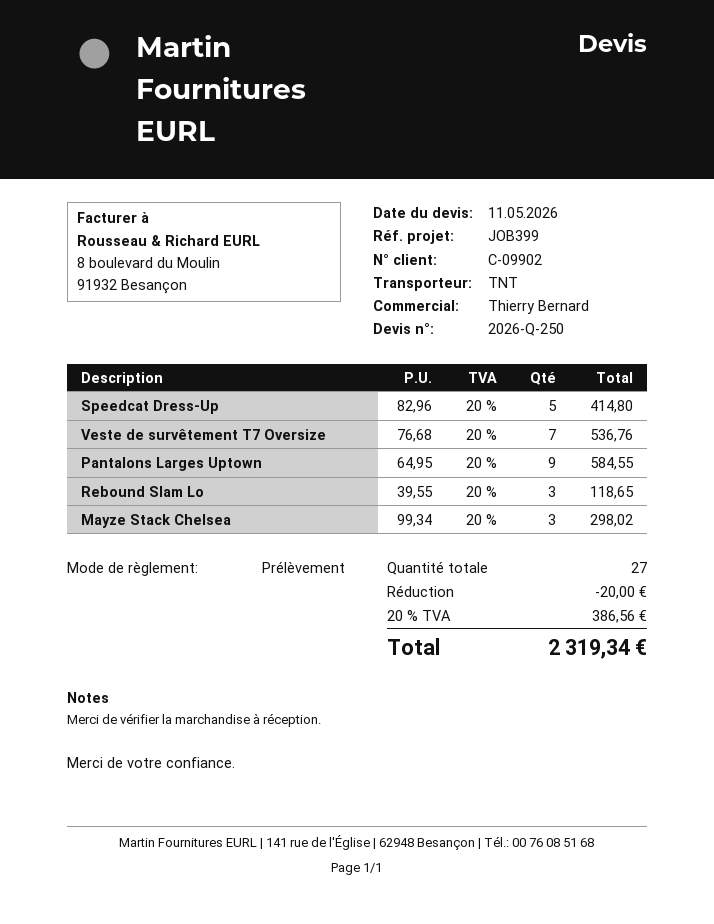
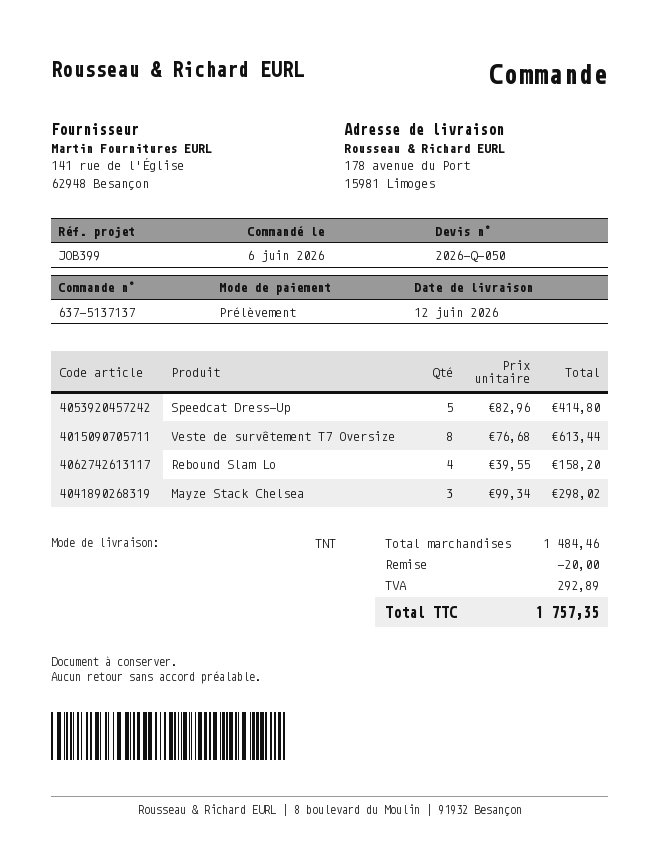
quote number: 2026-Q-250 -> 2026-Q-050
Veste de survêtement T7 Oversize: 7 x 76.68 = 536.76 -> 8 x 76.68 = 613.44
Pantalons Larges Uptown: 9 x 64.95 = 584.55 -> none
Rebound Slam Lo: 3 x 39.55 = 118.65 -> 4 x 39.55 = 158.20
tax: 386.56 -> 292.89
total: 2319.34 -> 1757.35

